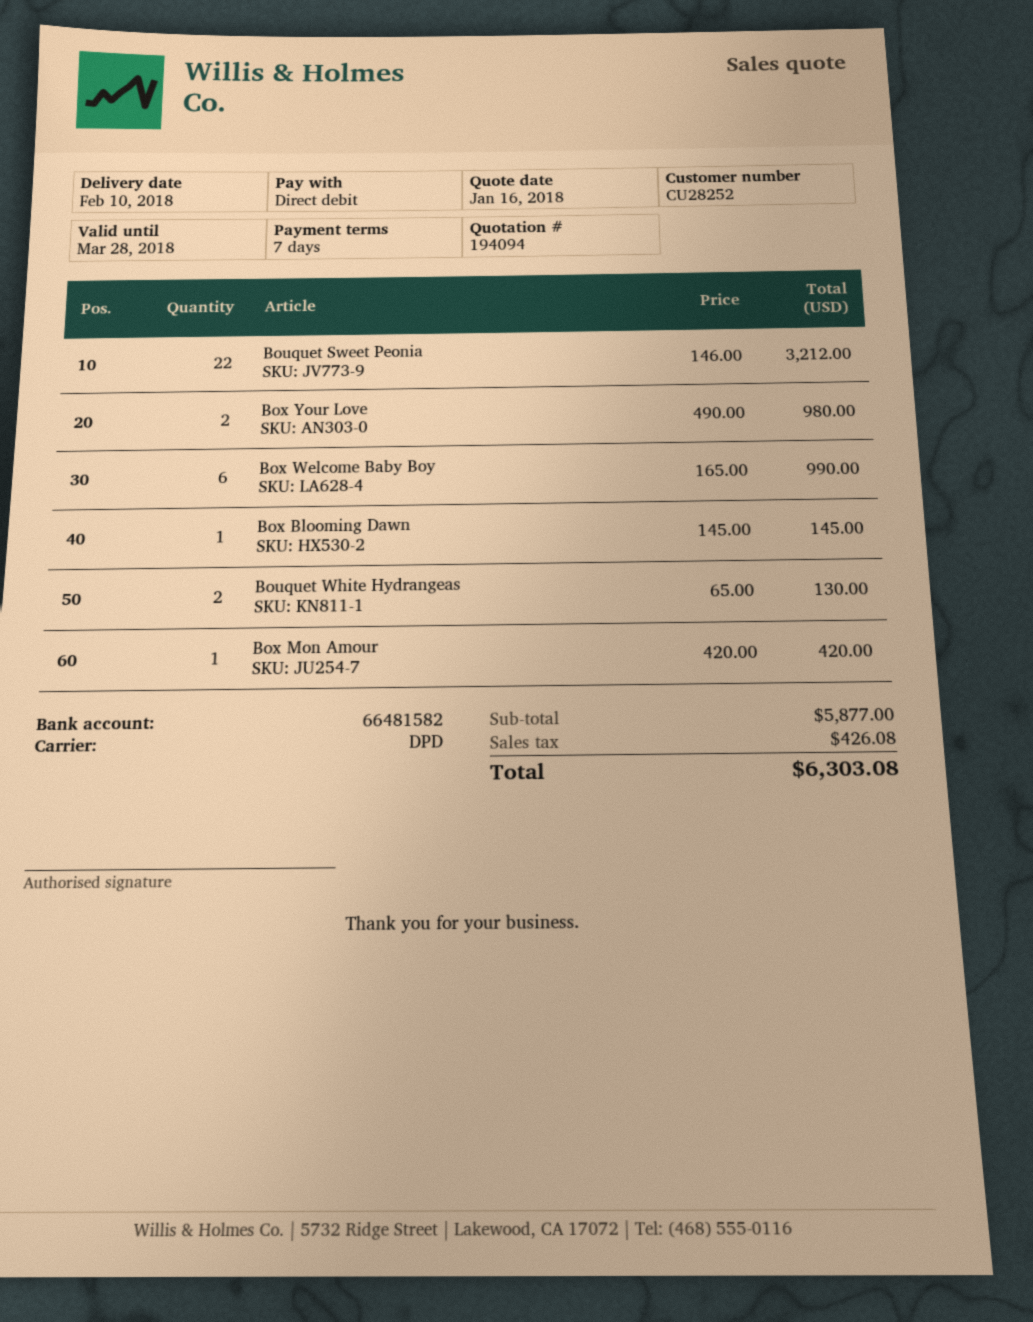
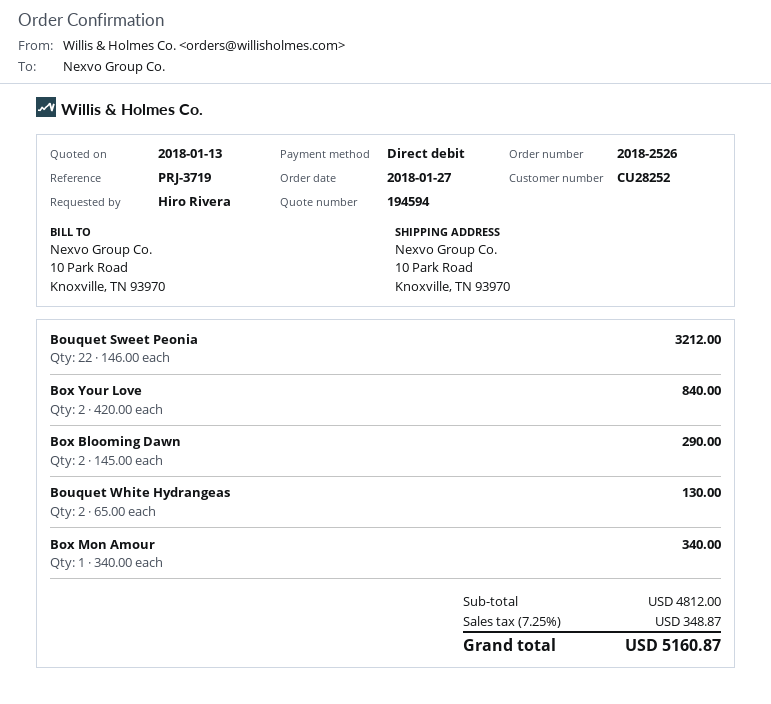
quote number: 194094 -> 194594
quote date: 2018-01-16 -> 2018-01-13
Box Your Love: 2 x 490.00 = 980.00 -> 2 x 420.00 = 840.00
Box Welcome Baby Boy: 6 x 165.00 = 990.00 -> none
Box Blooming Dawn: 1 x 145.00 = 145.00 -> 2 x 145.00 = 290.00
Box Mon Amour: 1 x 420.00 = 420.00 -> 1 x 340.00 = 340.00
subtotal: 5877.00 -> 4812.00
tax: 426.08 -> 348.87
total: 6303.08 -> 5160.87

